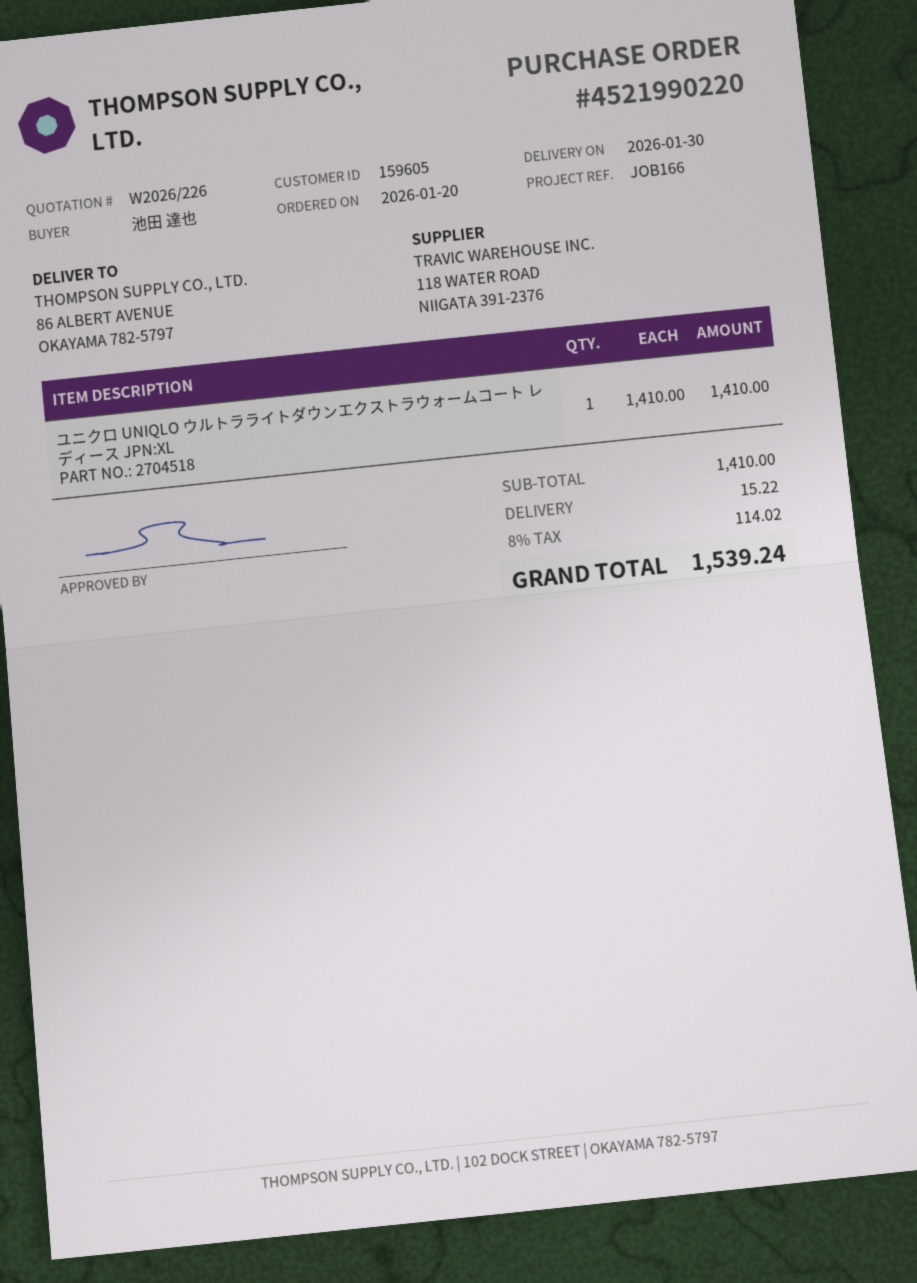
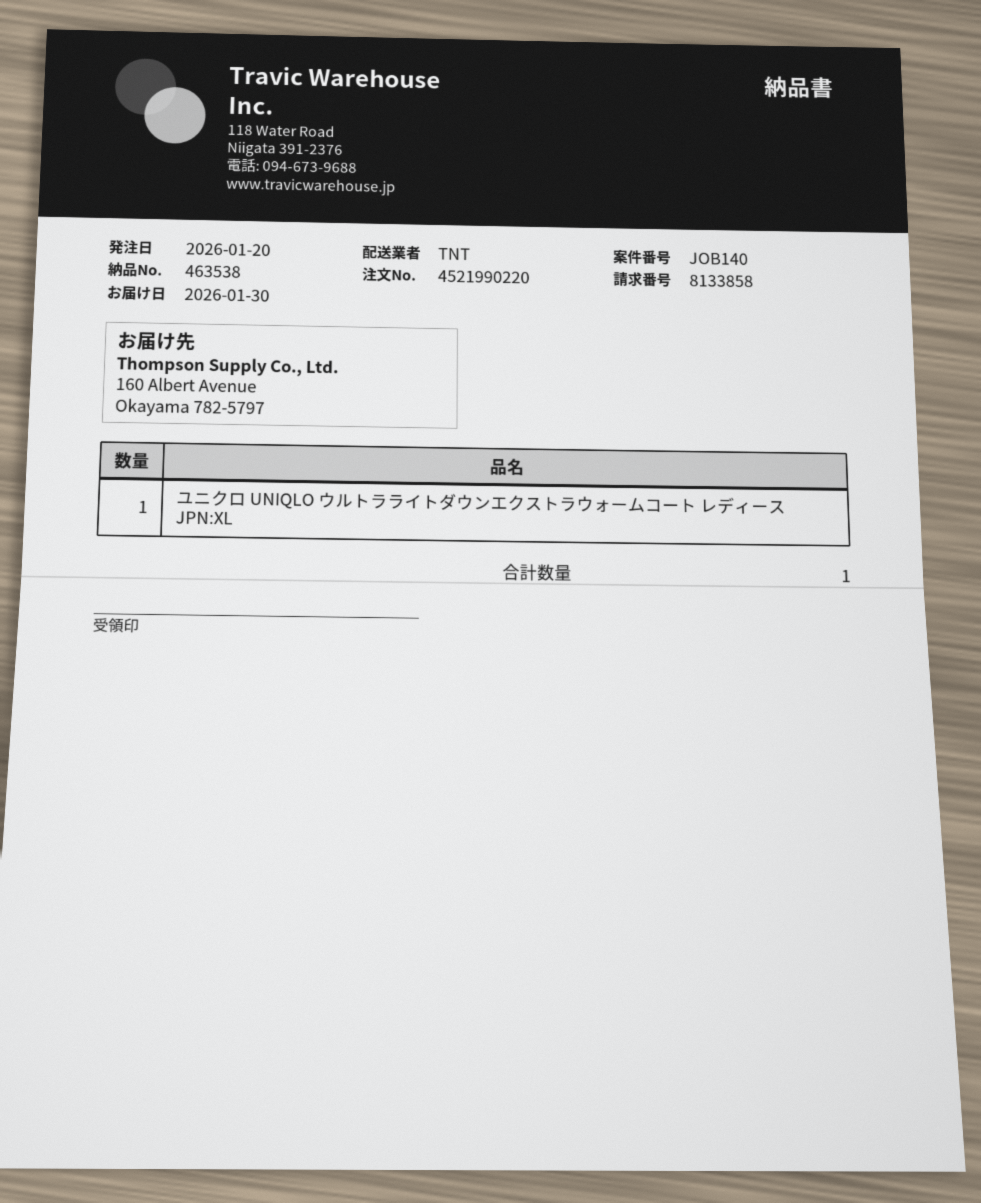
reference: JOB166 -> JOB140
ship to: 86 ALBERT AVENUE, OKAYAMA 782-5797 -> 160 Albert Avenue, Okayama 782-5797

